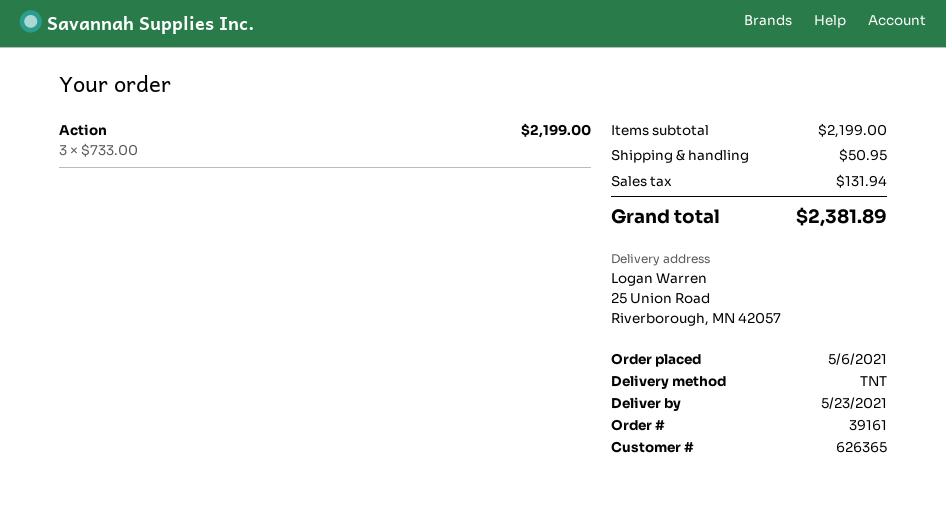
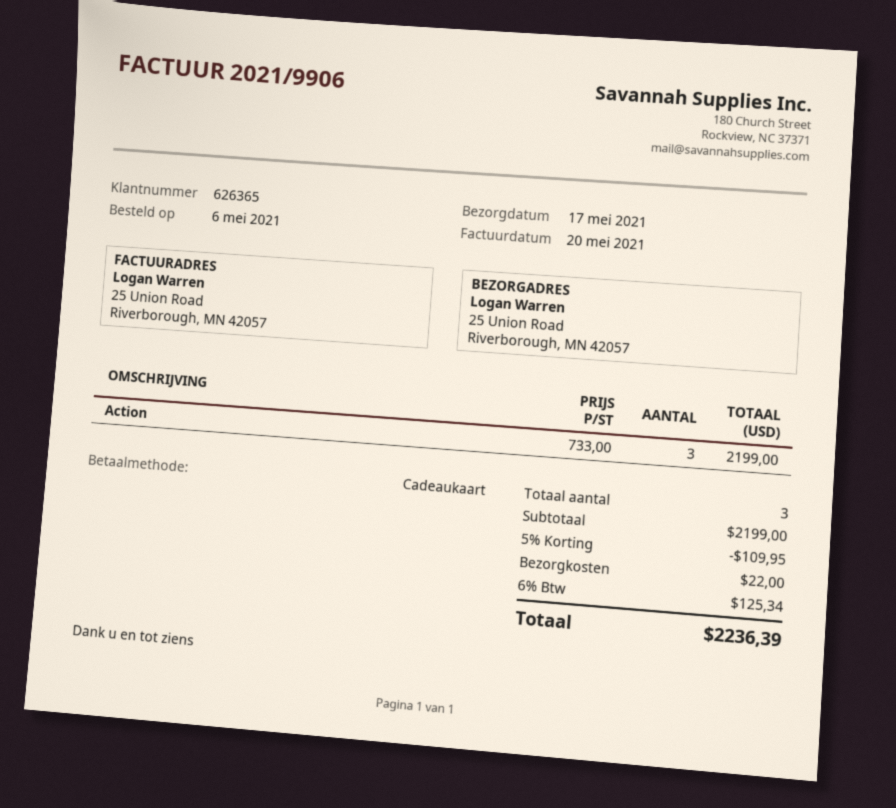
delivery date: 2021-05-23 -> 2021-05-17
discount: none -> 5% = 109.95
shipping: 50.95 -> 22.00
tax: 131.94 -> 125.34
total: 2381.89 -> 2236.39

